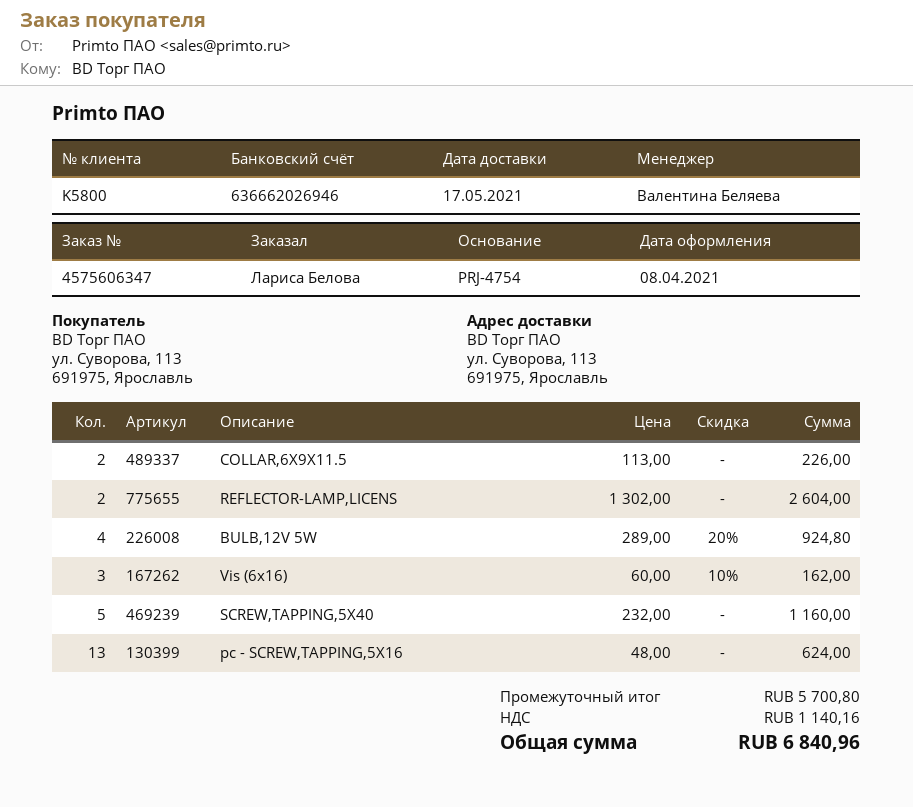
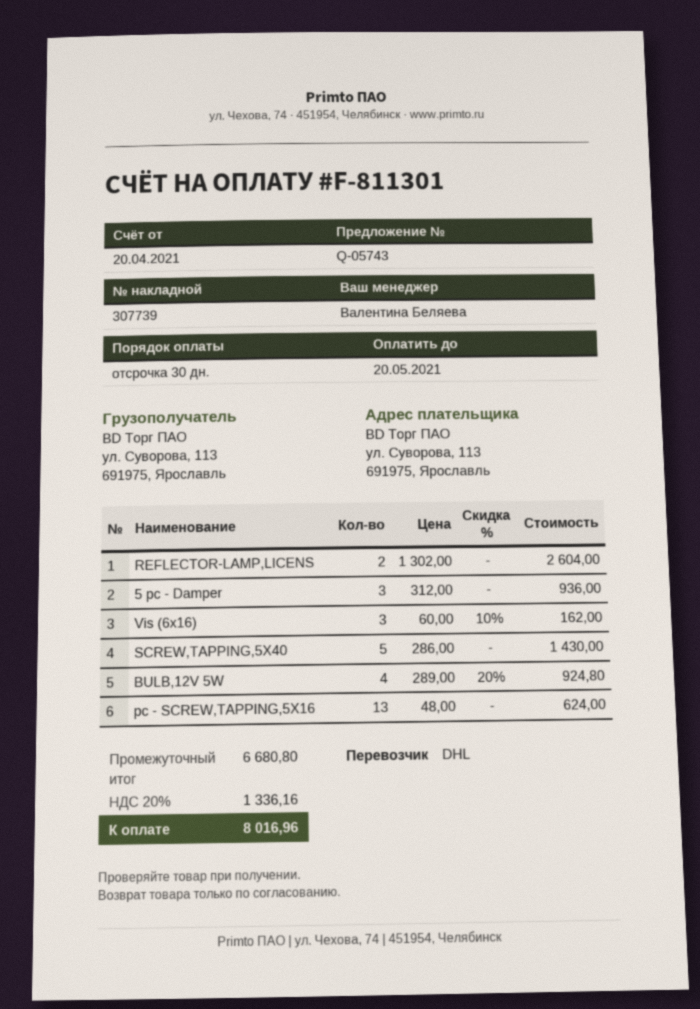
COLLAR,6X9X11.5: 2 x 113.00 = 226.00 -> none
SCREW,TAPPING,5X40: 5 x 232.00 = 1160.00 -> 5 x 286.00 = 1430.00
5 pc - Damper: none -> 3 x 312.00 = 936.00
subtotal: 5700.80 -> 6680.80
tax: 1140.16 -> 1336.16
total: 6840.96 -> 8016.96

